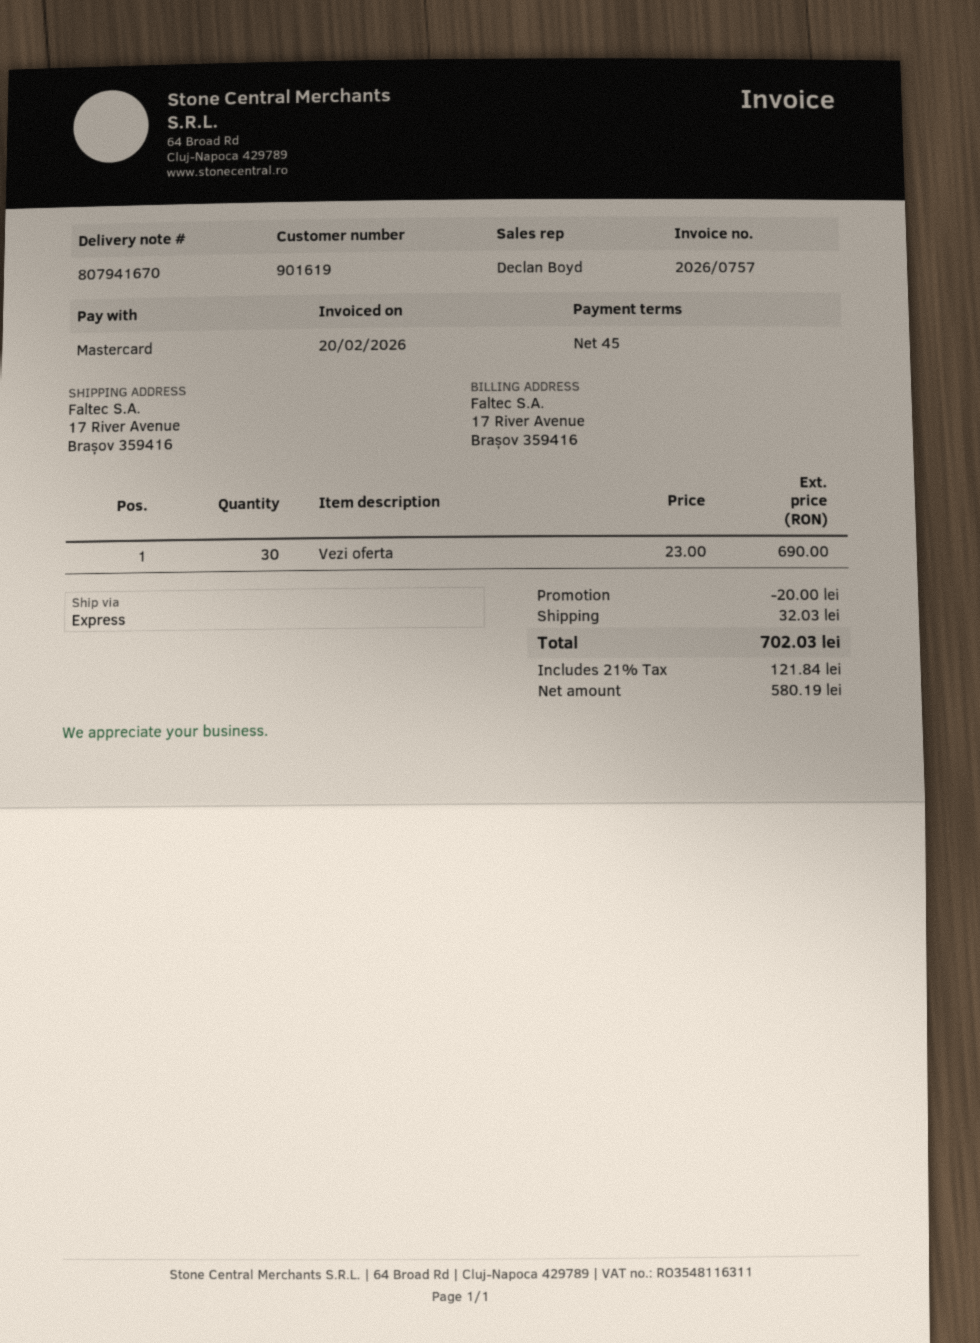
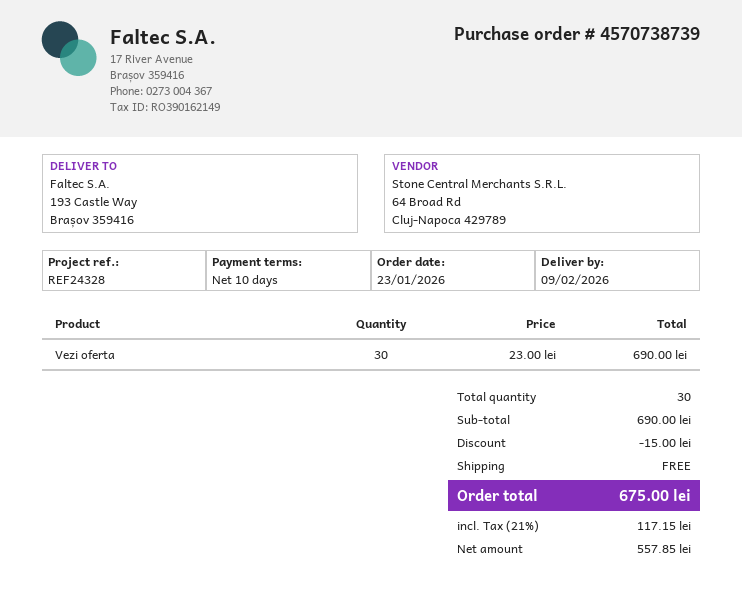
payment terms: 45 days -> 10 days
ship to: 17 River Avenue, Brașov 359416 -> 193 Castle Way, Brașov 359416
discount: 20.00 -> 15.00
shipping: 32.03 -> 0.00
net: 580.19 -> 557.85
tax: 21% = 121.84 -> 21% = 117.15
total: 702.03 -> 675.00

